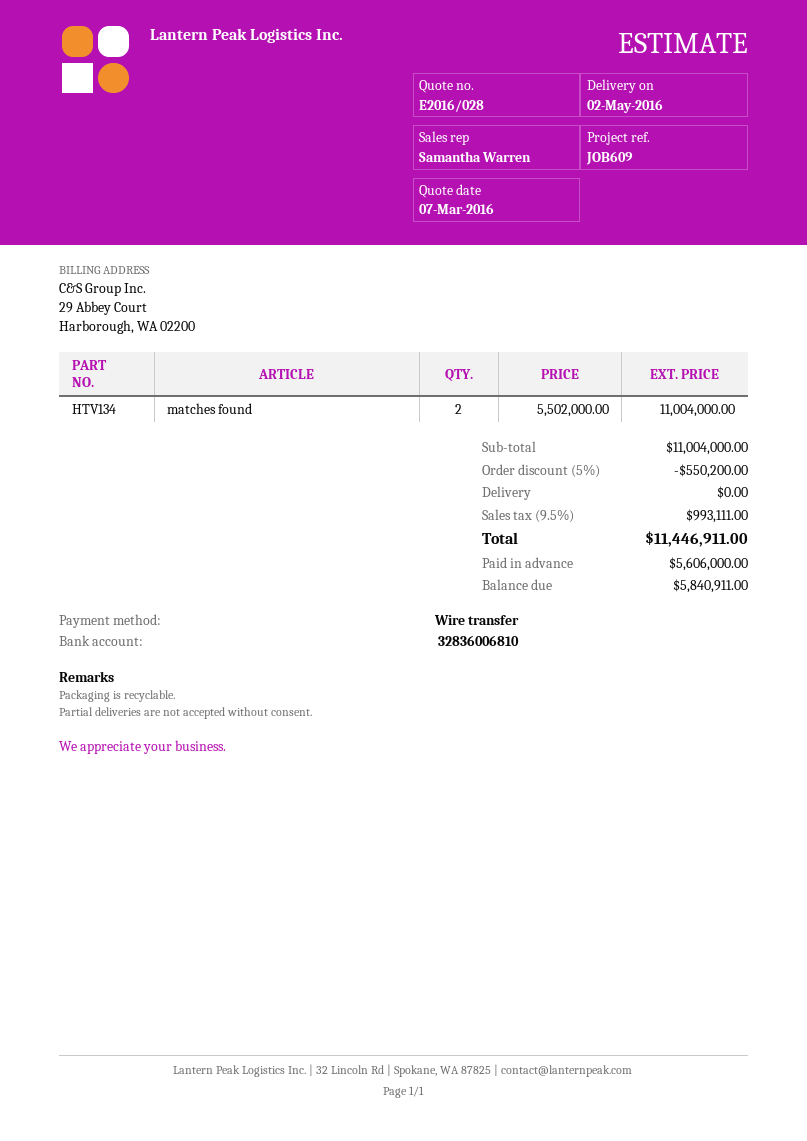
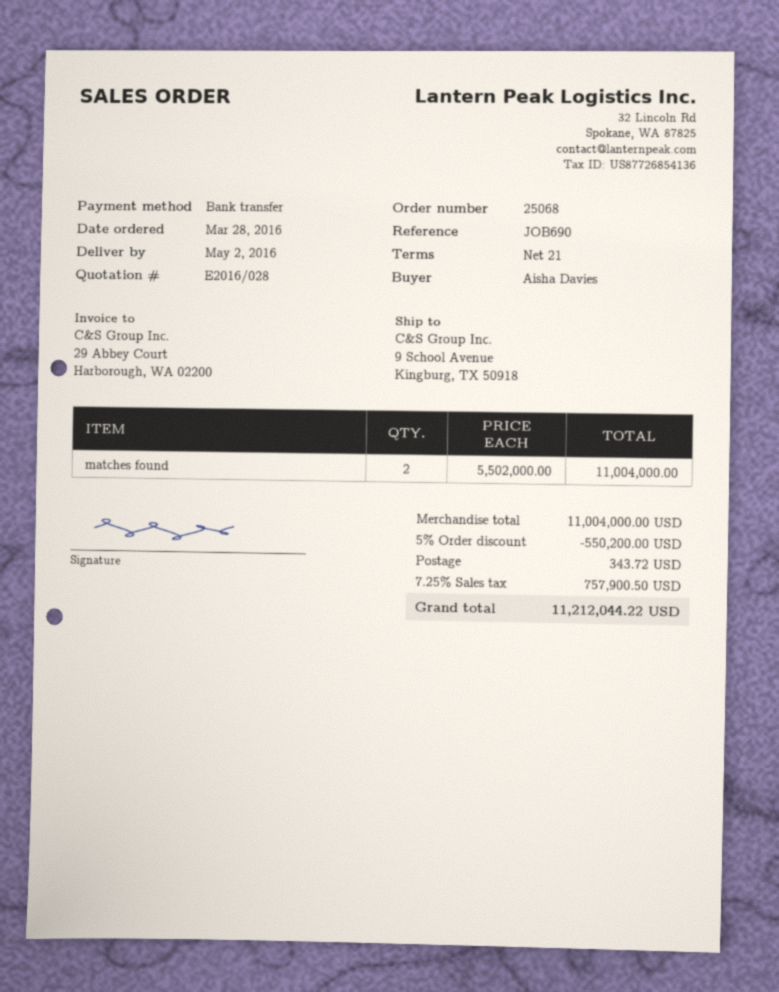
reference: JOB609 -> JOB690
shipping: 0.00 -> 343.72
tax: 9.5% = 993111.00 -> 7.25% = 757900.50
total: 11446911.00 -> 11212044.22

